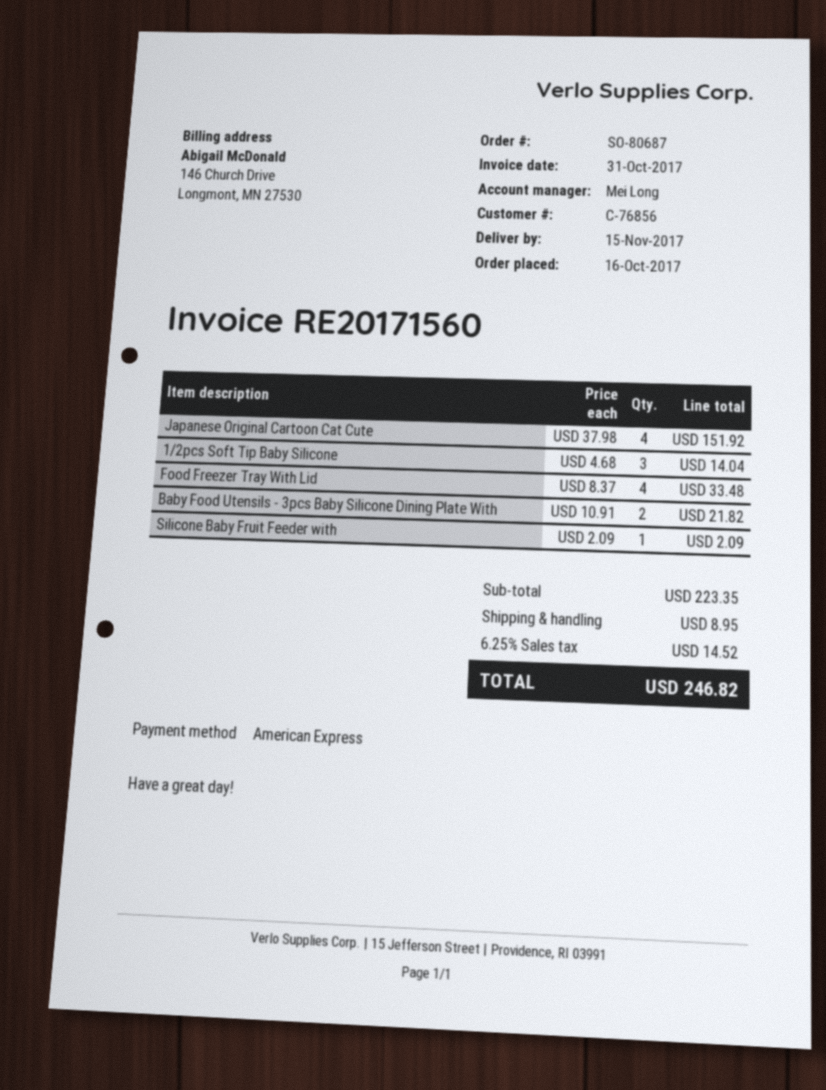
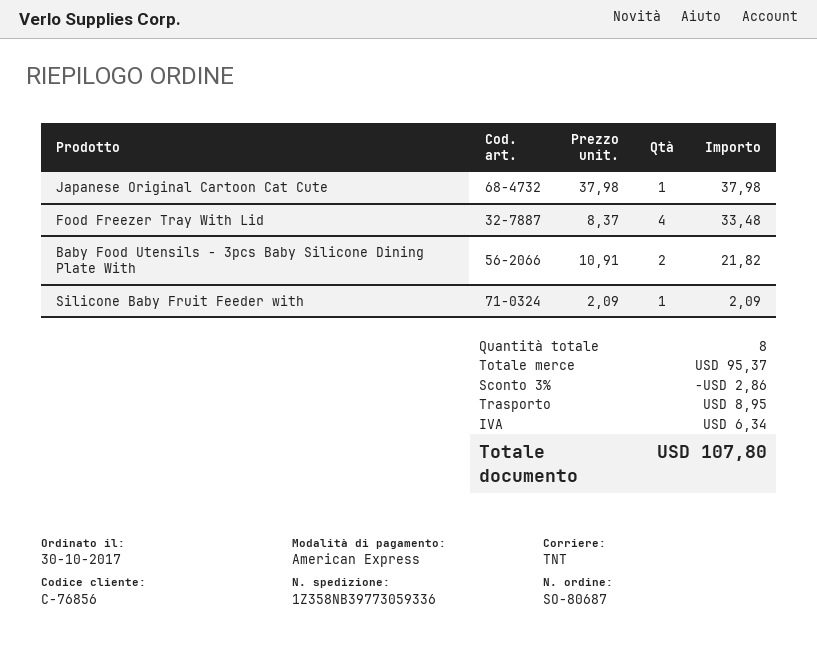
order date: 2017-10-16 -> 2017-10-30
Japanese Original Cartoon Cat Cute: 4 x 37.98 = 151.92 -> 1 x 37.98 = 37.98
1/2pcs Soft Tip Baby Silicone: 3 x 4.68 = 14.04 -> none
subtotal: 223.35 -> 95.37
discount: none -> 3% = 2.86
tax: 14.52 -> 6.34
total: 246.82 -> 107.80

